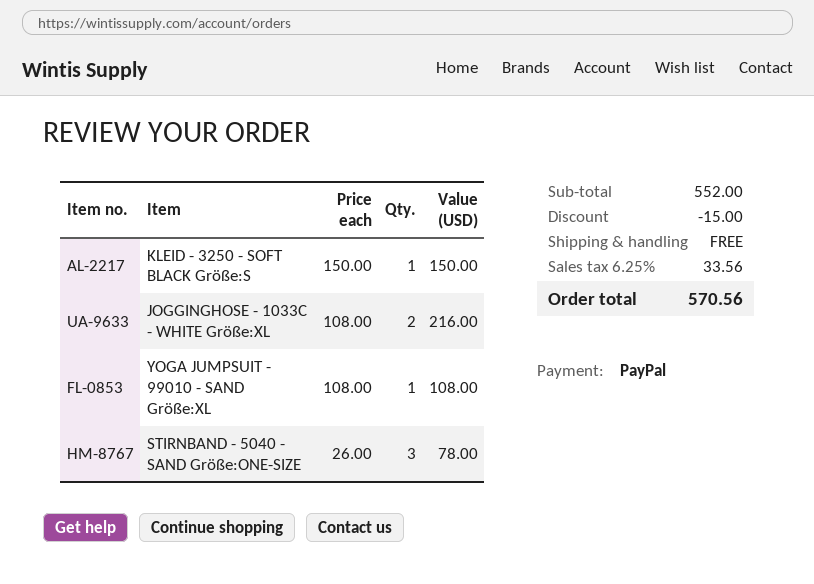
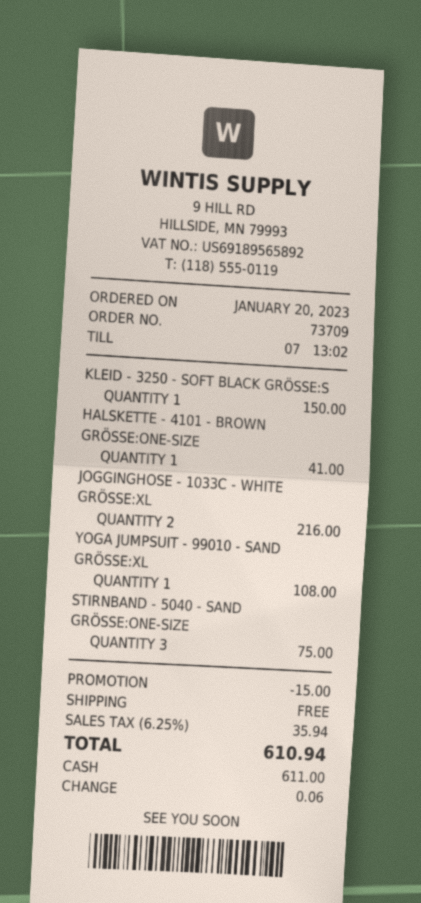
payment method: PayPal -> cash
STIRNBAND - 5040 - SAND Größe:ONE-SIZE: 3 for 78.00 -> 3 for 75.00
HALSKETTE - 4101 - BROWN GRÖSSE:ONE-SIZE: none -> 1 for 41.00
tax: 6.25% = 33.56 -> 6.25% = 35.94
total: 570.56 -> 610.94

